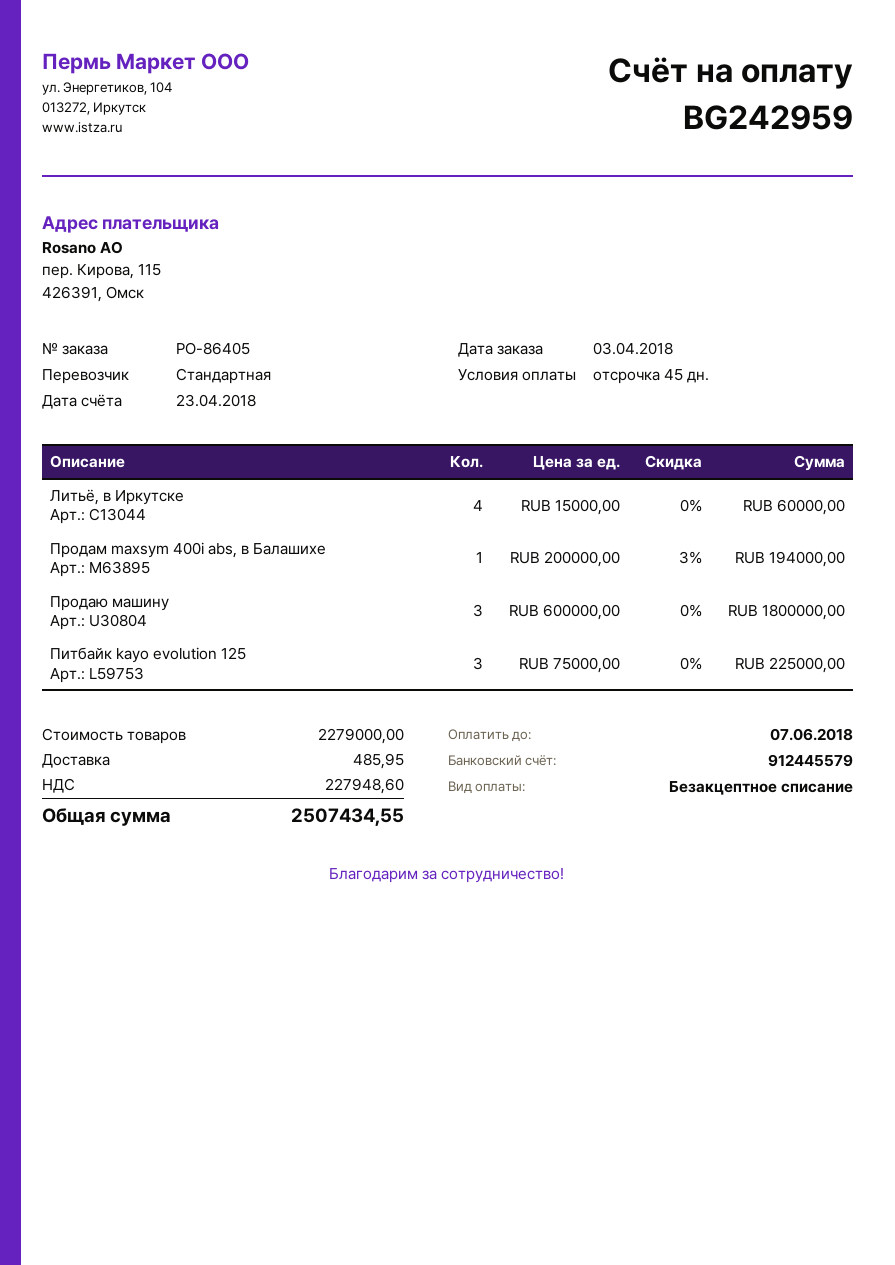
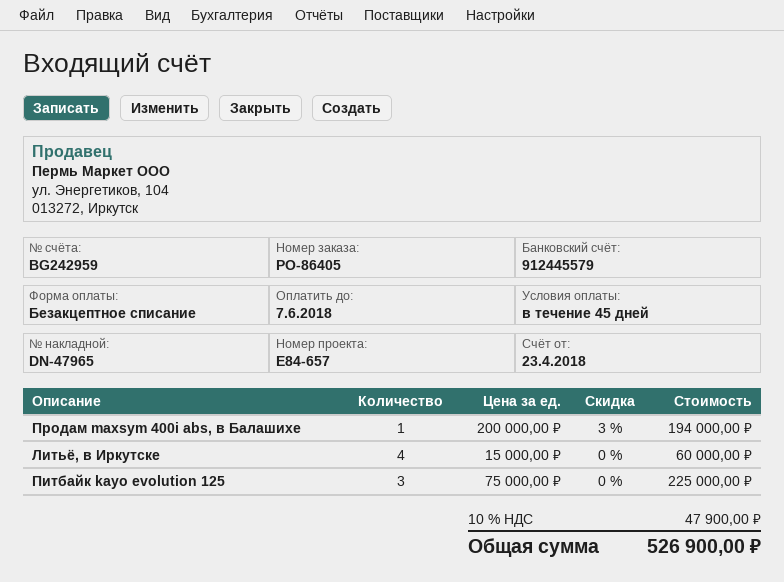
Продаю машину: 3 x 600000.00 = 1800000.00 -> none
shipping: 485.95 -> none
tax: 227948.60 -> 47900.00
total: 2507434.55 -> 526900.00

